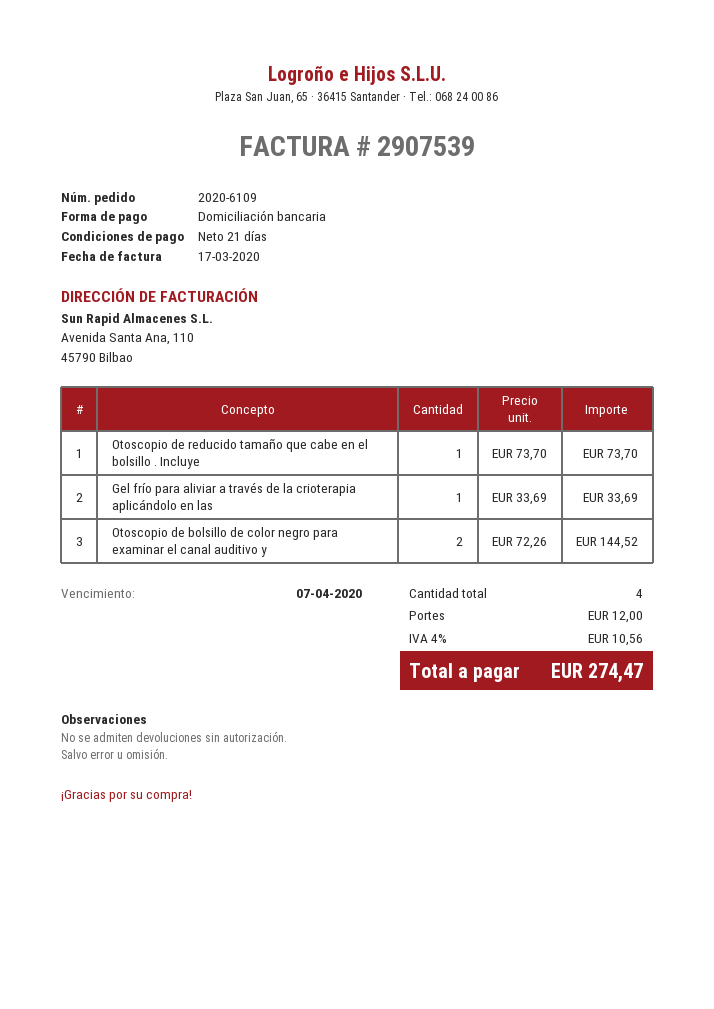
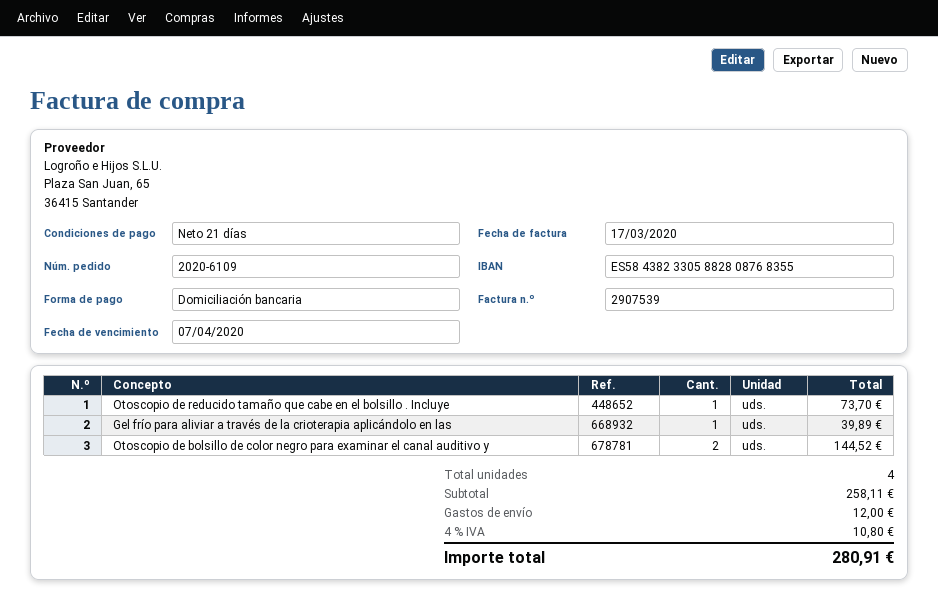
Gel frío para aliviar a través de la crioterapia aplicándolo en las: 1 for 33.69 -> 1 for 39.89
tax: 4% = 10.56 -> 4% = 10.80
total: 274.47 -> 280.91

